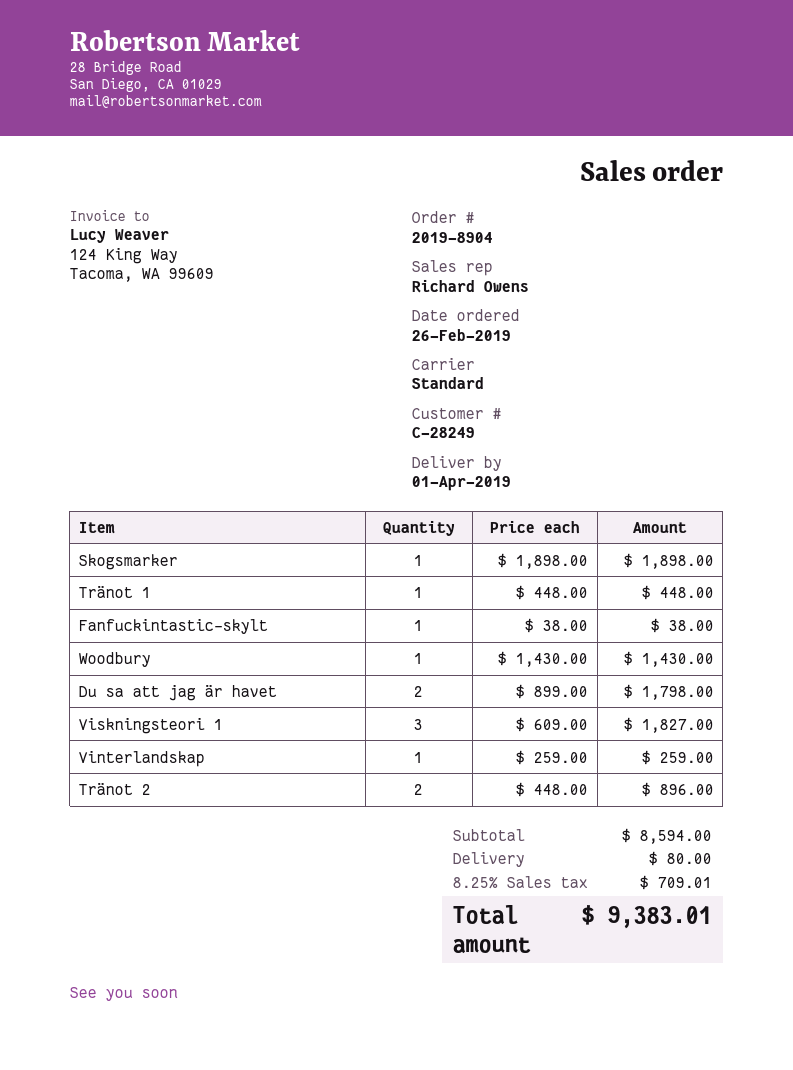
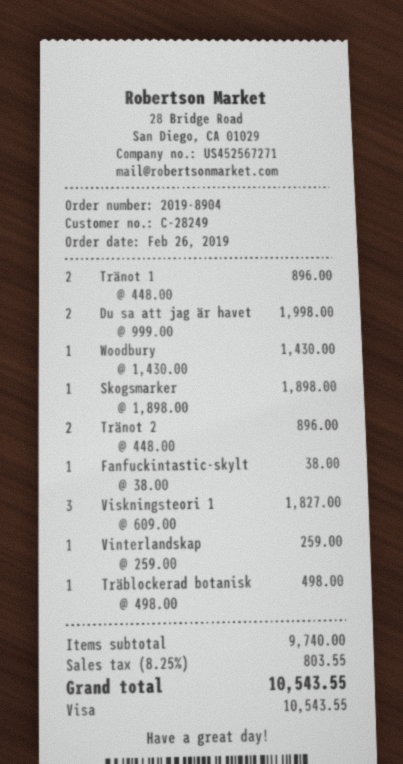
Tränot 1: 1 x 448.00 = 448.00 -> 2 x 448.00 = 896.00
Du sa att jag är havet: 2 x 899.00 = 1798.00 -> 2 x 999.00 = 1998.00
Träblockerad botanisk: none -> 1 x 498.00 = 498.00
subtotal: 8594.00 -> 9740.00
shipping: 80.00 -> none
tax: 8.25% = 709.01 -> 8.25% = 803.55
total: 9383.01 -> 10543.55

